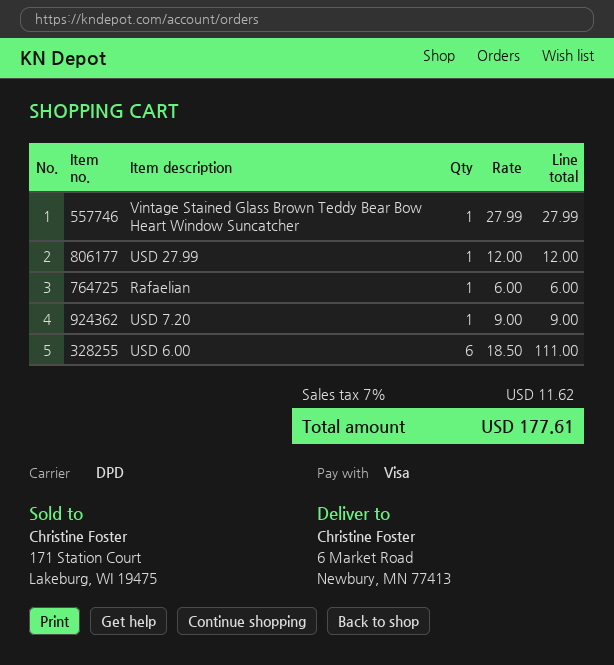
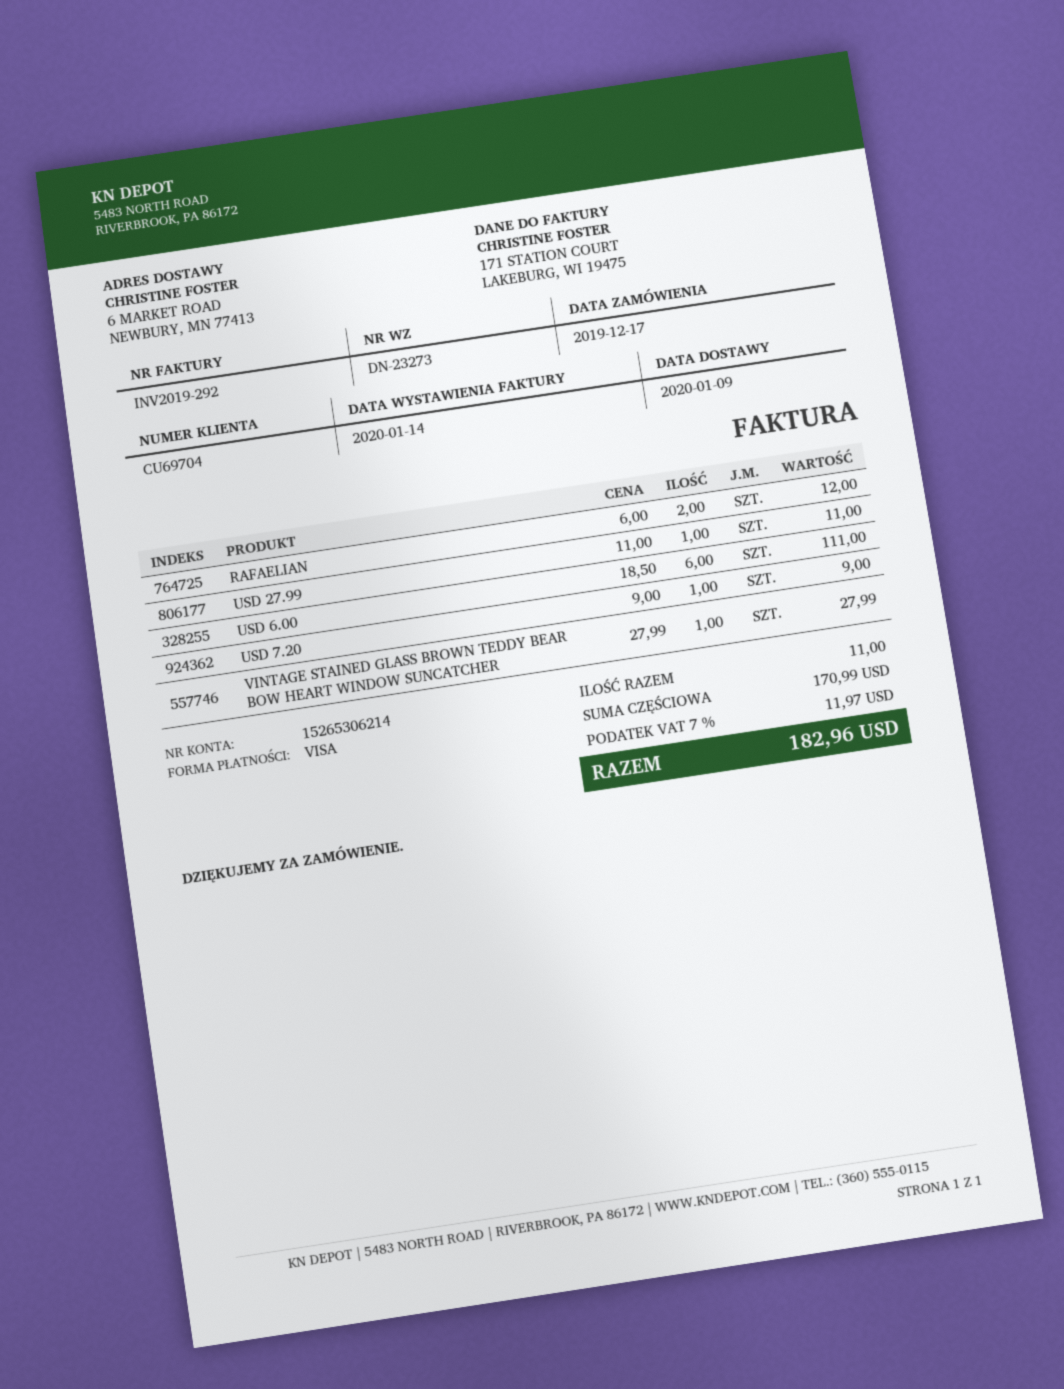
USD 27.99: 1 x 12.00 = 12.00 -> 1 x 11.00 = 11.00
Rafaelian: 1 x 6.00 = 6.00 -> 2 x 6.00 = 12.00
tax: 7% = 11.62 -> 7% = 11.97
total: 177.61 -> 182.96

